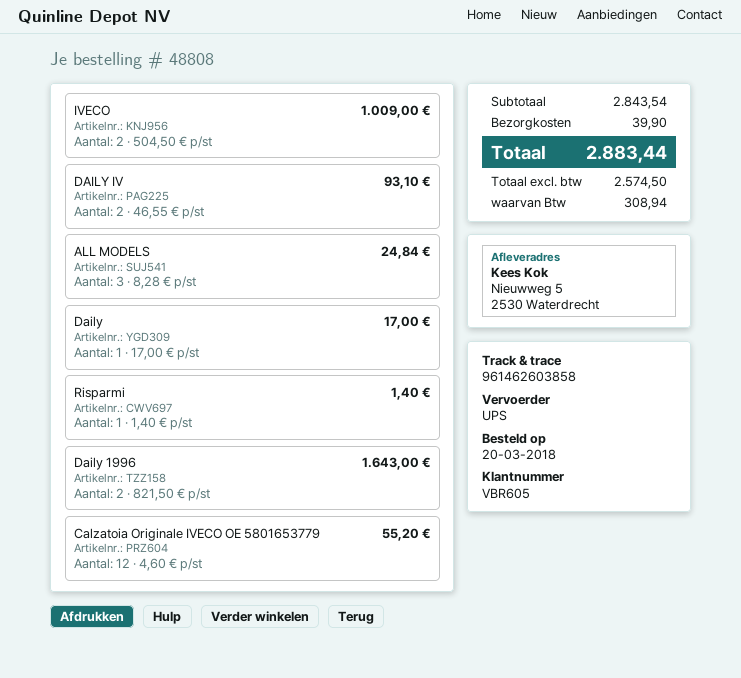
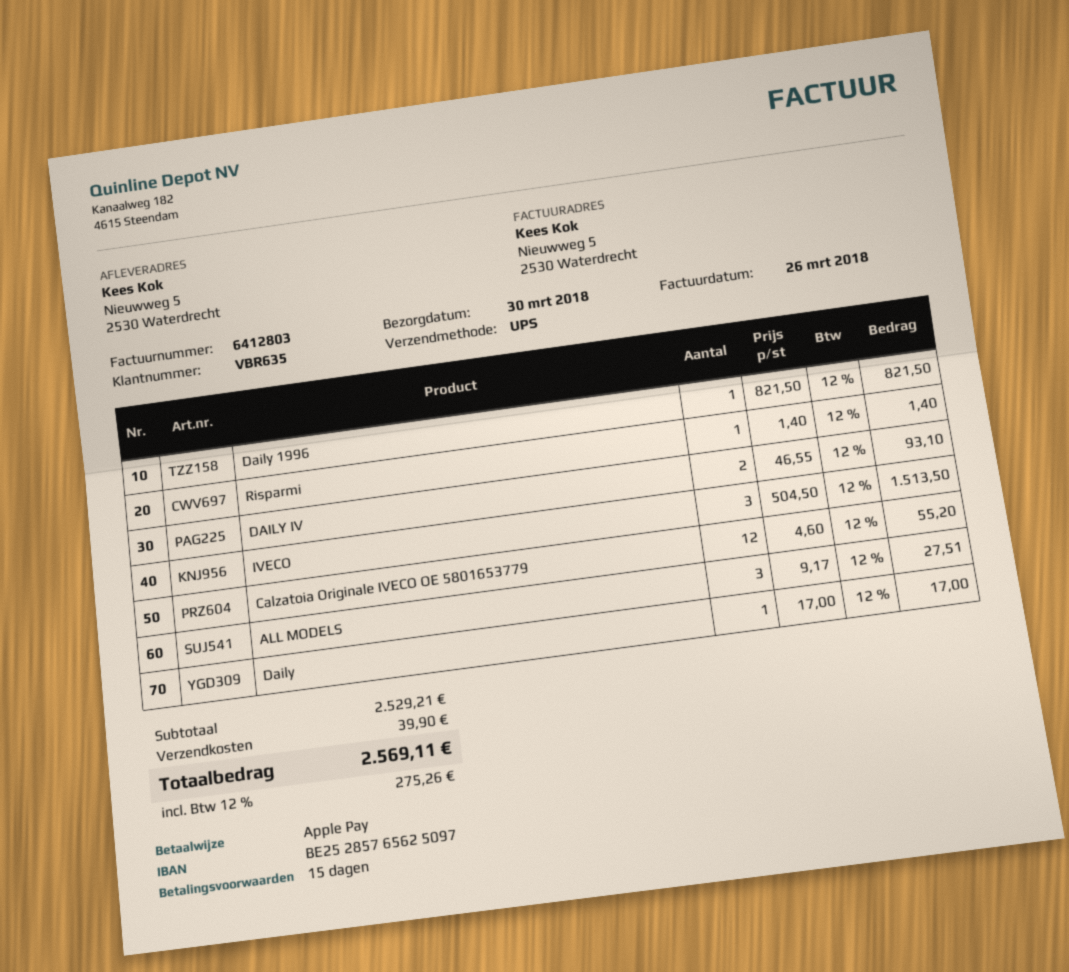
customer number: VBR605 -> VBR635
IVECO: 2 x 504.50 = 1009.00 -> 3 x 504.50 = 1513.50
ALL MODELS: 3 x 8.28 = 24.84 -> 3 x 9.17 = 27.51
Daily 1996: 2 x 821.50 = 1643.00 -> 1 x 821.50 = 821.50
subtotal: 2843.54 -> 2529.21
tax: 308.94 -> 275.26
total: 2883.44 -> 2569.11

